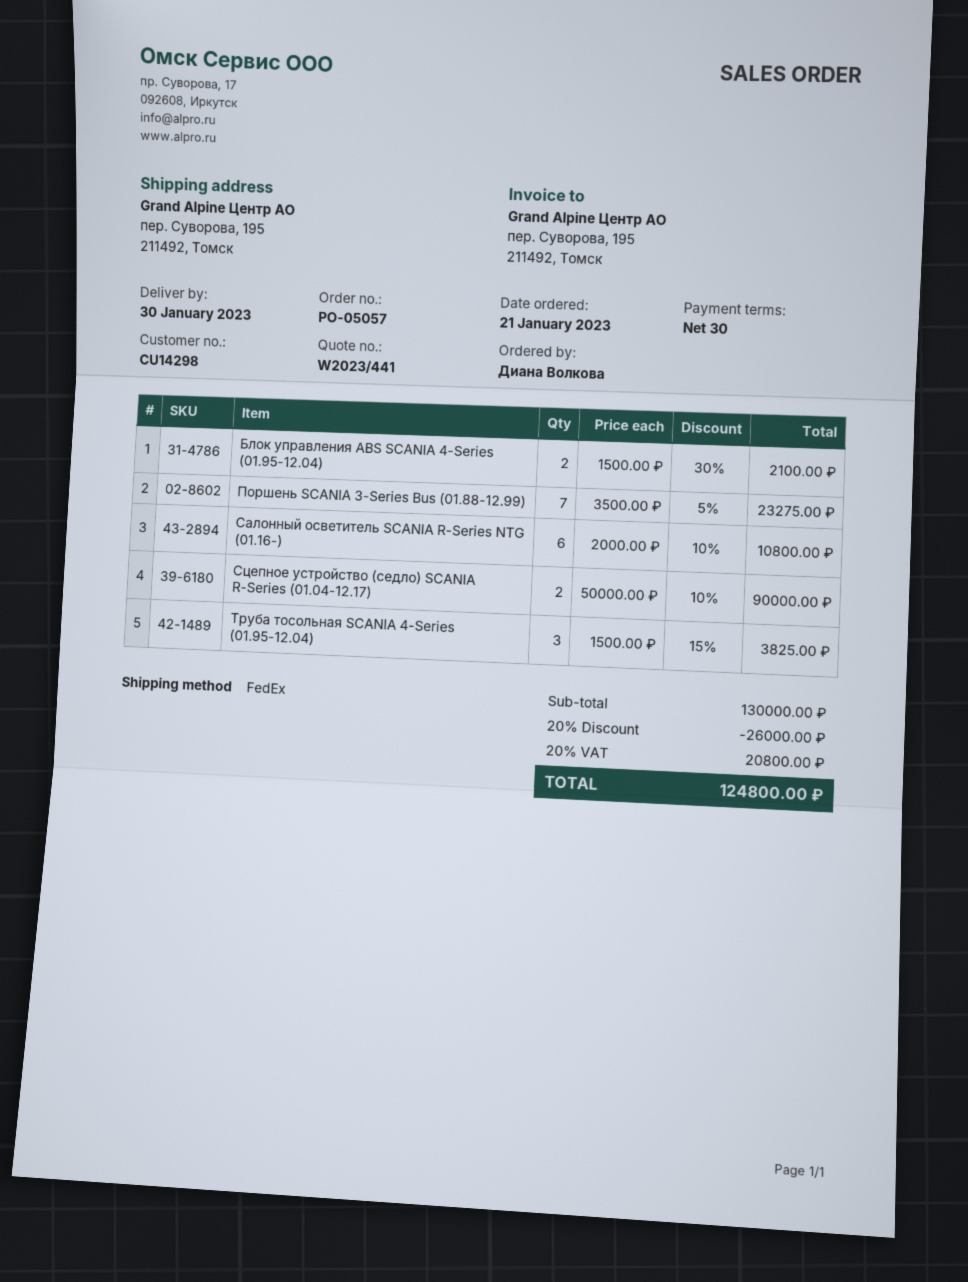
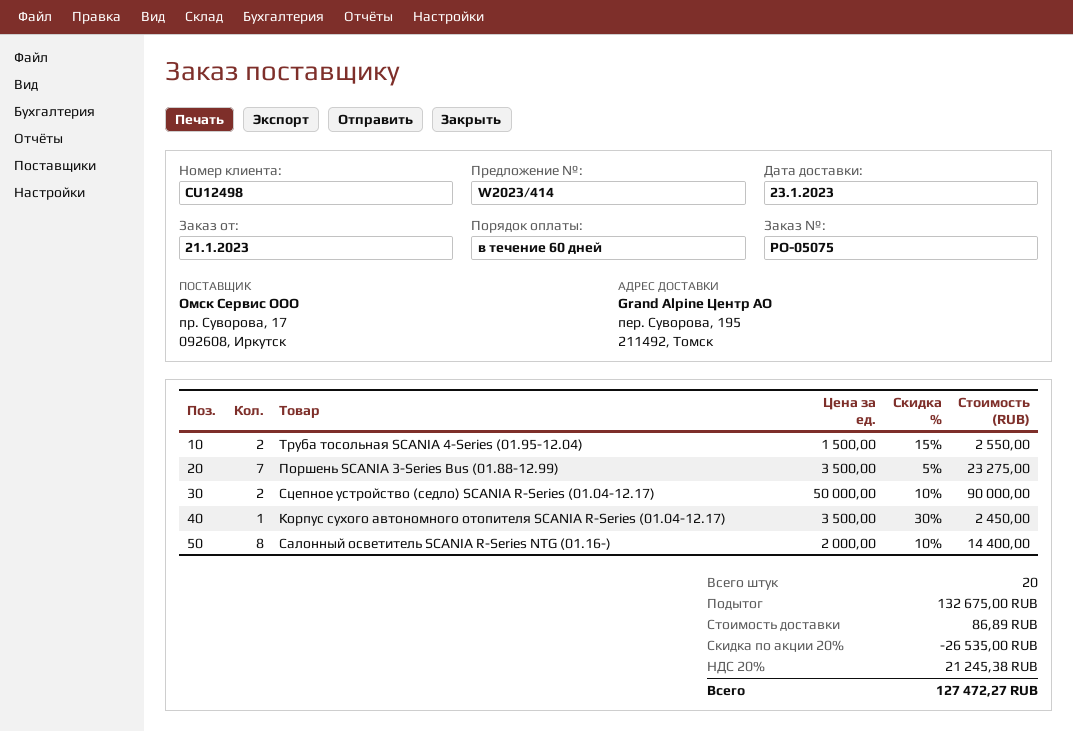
quote number: W2023/441 -> W2023/414
order number: PO-05057 -> PO-05075
delivery date: 2023-01-30 -> 2023-01-23
payment terms: 30 days -> 60 days
customer number: CU14298 -> CU12498
Блок управления ABS SCANIA 4-Series (01.95-12.04): 2 x 1500.00 - 30% = 2100.00 -> none
Салонный осветитель SCANIA R-Series NTG (01.16-): 6 x 2000.00 - 10% = 10800.00 -> 8 x 2000.00 - 10% = 14400.00
Труба тосольная SCANIA 4-Series (01.95-12.04): 3 x 1500.00 - 15% = 3825.00 -> 2 x 1500.00 - 15% = 2550.00
Корпус сухого автономного отопителя SCANIA R-Series (01.04-12.17): none -> 1 x 3500.00 - 30% = 2450.00
subtotal: 130000.00 -> 132675.00
discount: 20% = 26000.00 -> 20% = 26535.00
shipping: none -> 86.89
tax: 20% = 20800.00 -> 20% = 21245.38
total: 124800.00 -> 127472.27

